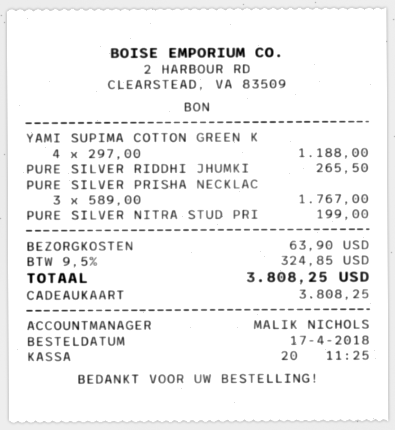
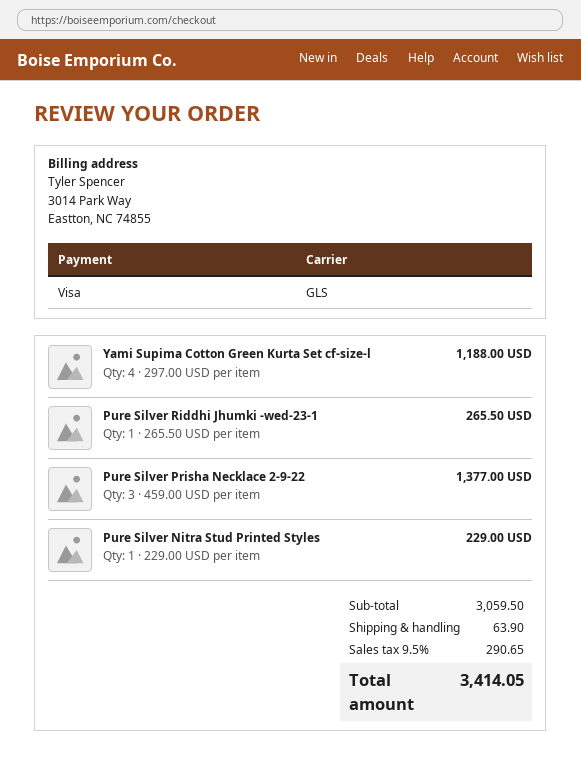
payment method: gift card -> Visa
PURE SILVER PRISHA NECKLAC: 3 x 589.00 = 1767.00 -> 3 x 459.00 = 1377.00
PURE SILVER NITRA STUD PRI: 1 x 199.00 = 199.00 -> 1 x 229.00 = 229.00
tax: 9.5% = 324.85 -> 9.5% = 290.65
total: 3808.25 -> 3414.05

